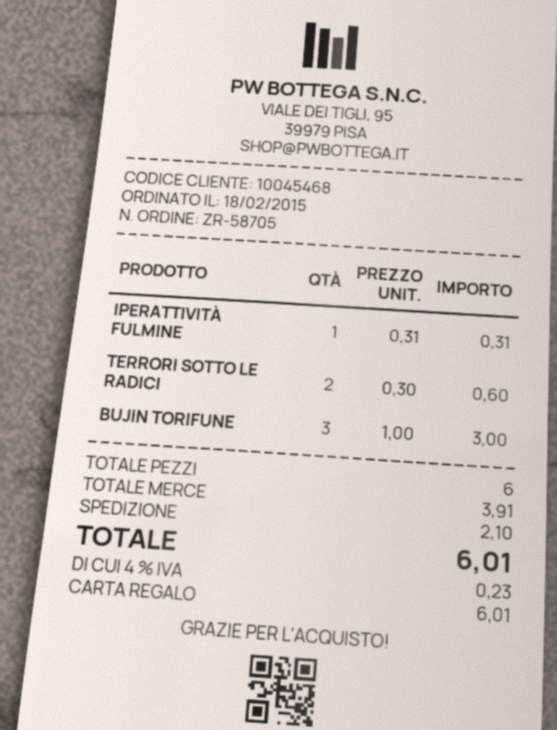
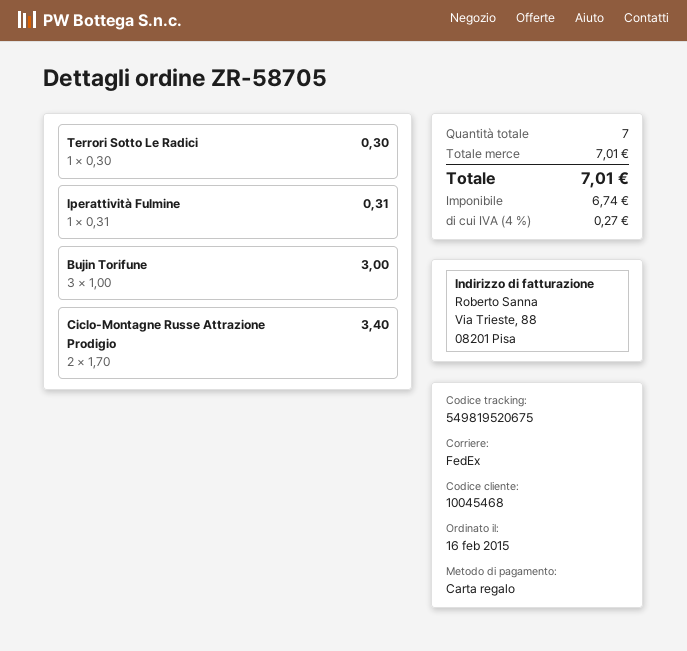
order date: 2015-02-18 -> 2015-02-16
TERRORI SOTTO LE RADICI: 2 x 0.30 = 0.60 -> 1 x 0.30 = 0.30
Ciclo-Montagne Russe Attrazione Prodigio: none -> 2 x 1.70 = 3.40
total quantity: 6 -> 7
subtotal: 3.91 -> 7.01
shipping: 2.10 -> none
tax: 4% = 0.23 -> 4% = 0.27
total: 6.01 -> 7.01

